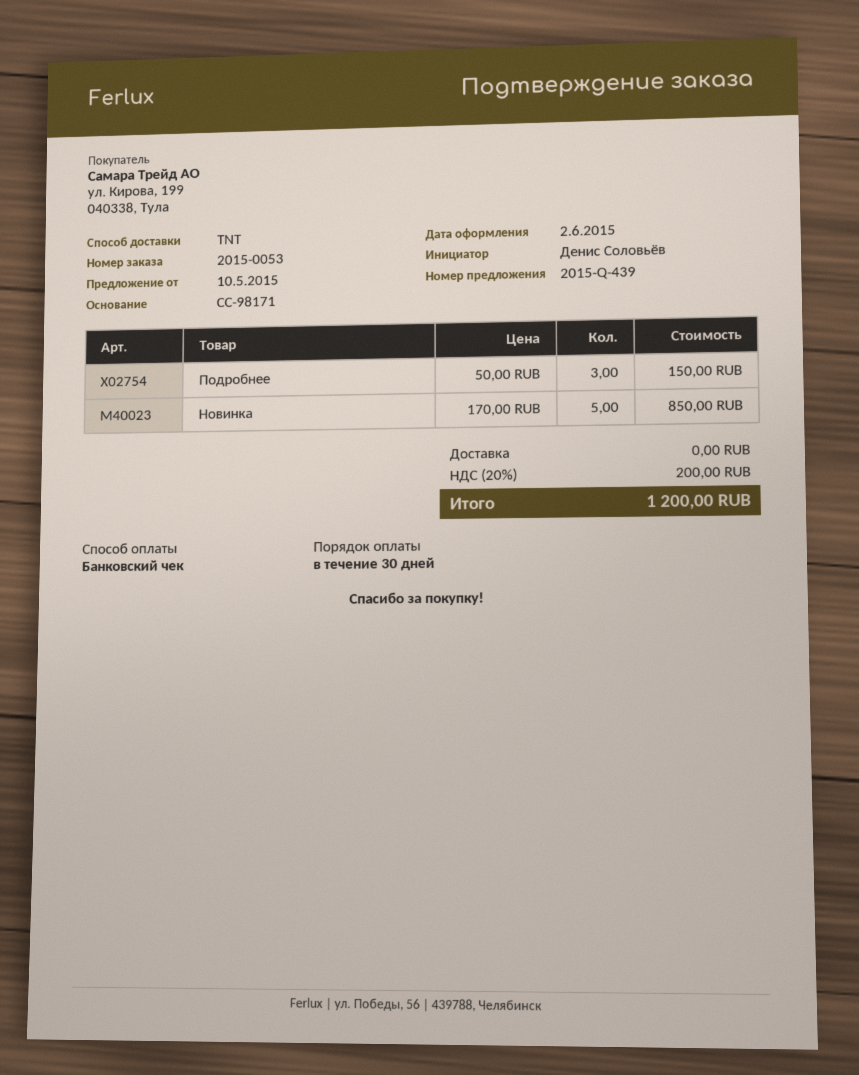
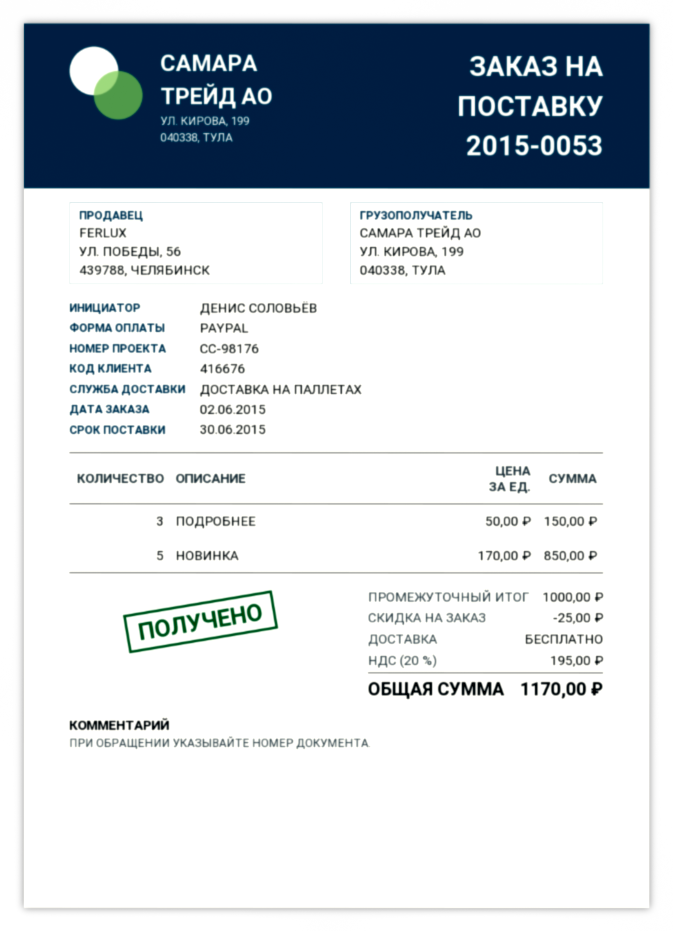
reference: CC-98171 -> CC-98176
payment method: cheque -> PayPal
shipping method: TNT -> pallet freight
discount: none -> 25.00
tax: 20% = 200.00 -> 20% = 195.00
total: 1200.00 -> 1170.00

